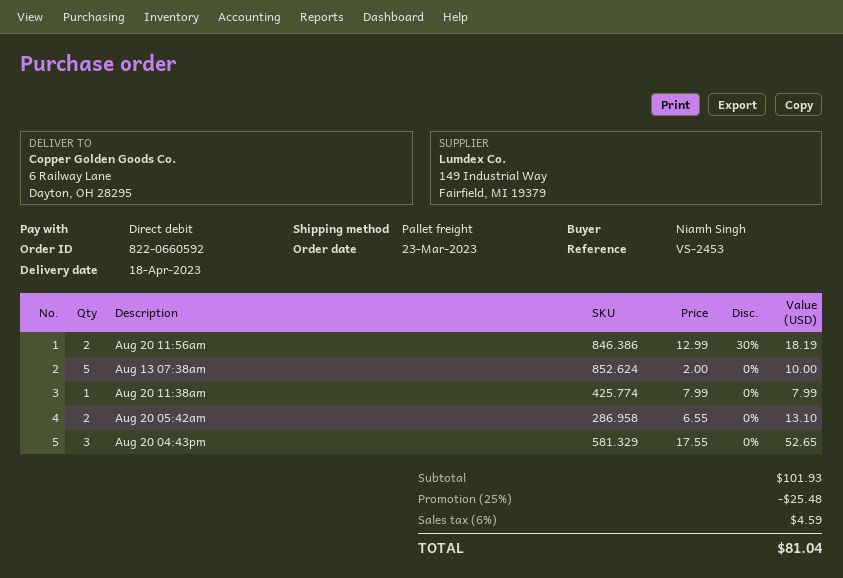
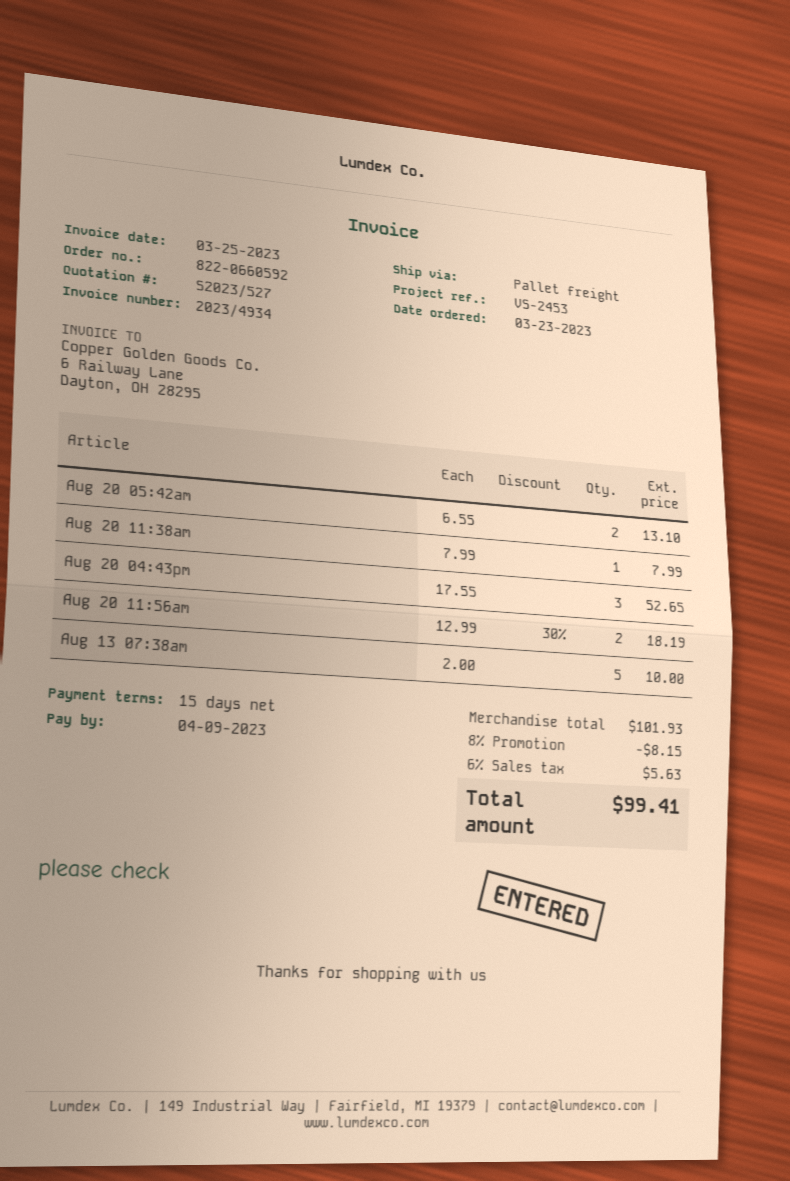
discount: 25% = 25.48 -> 8% = 8.15
tax: 6% = 4.59 -> 6% = 5.63
total: 81.04 -> 99.41

